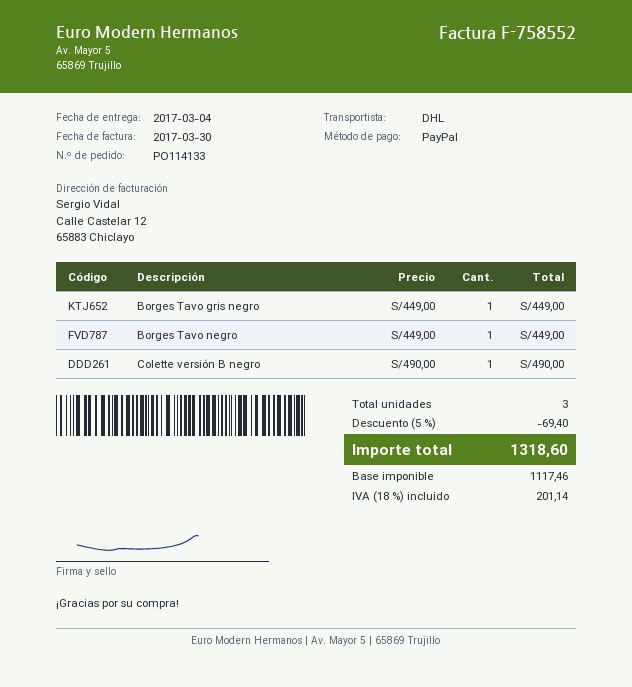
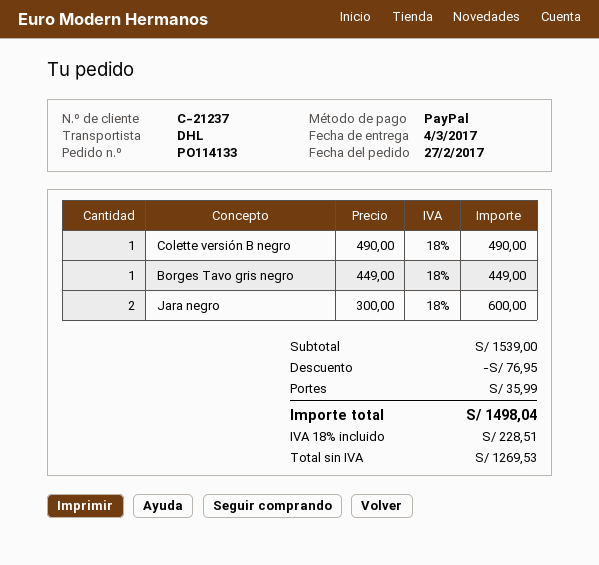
Borges Tavo negro: 1 x 449.00 = 449.00 -> none
Jara negro: none -> 2 x 300.00 = 600.00
discount: 69.40 -> 76.95
shipping: none -> 35.99
net: 1117.46 -> 1269.53
tax: 18% = 201.14 -> 18% = 228.51
total: 1318.60 -> 1498.04

